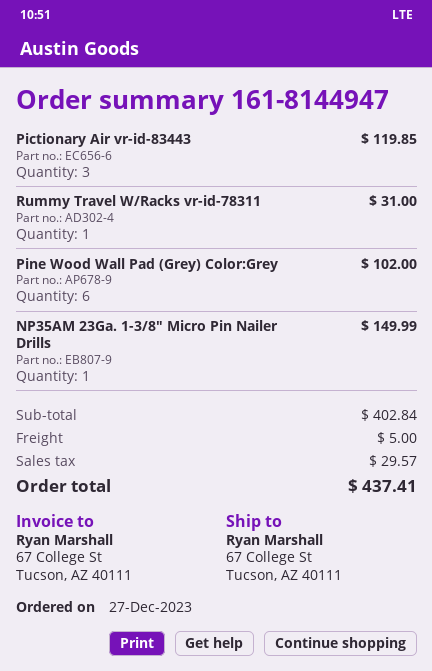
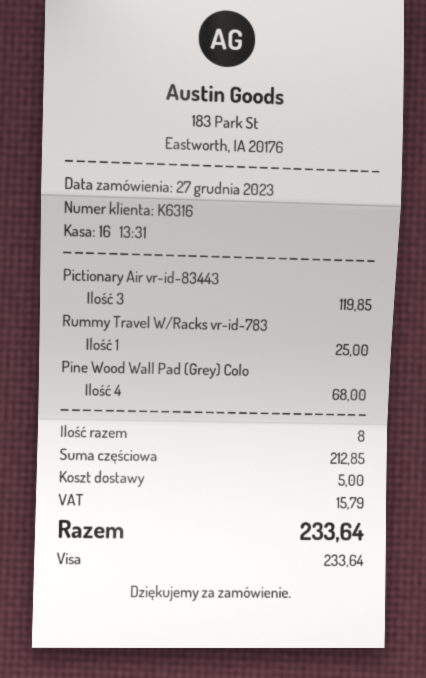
Rummy Travel W/Racks vr-id-78311: 1 for 31.00 -> 1 for 25.00
Pine Wood Wall Pad (Grey) Color:Grey: 6 for 102.00 -> 4 for 68.00
NP35AM 23Ga. 1-3/8" Micro Pin Nailer Drills: 1 for 149.99 -> none
subtotal: 402.84 -> 212.85
tax: 29.57 -> 15.79
total: 437.41 -> 233.64

